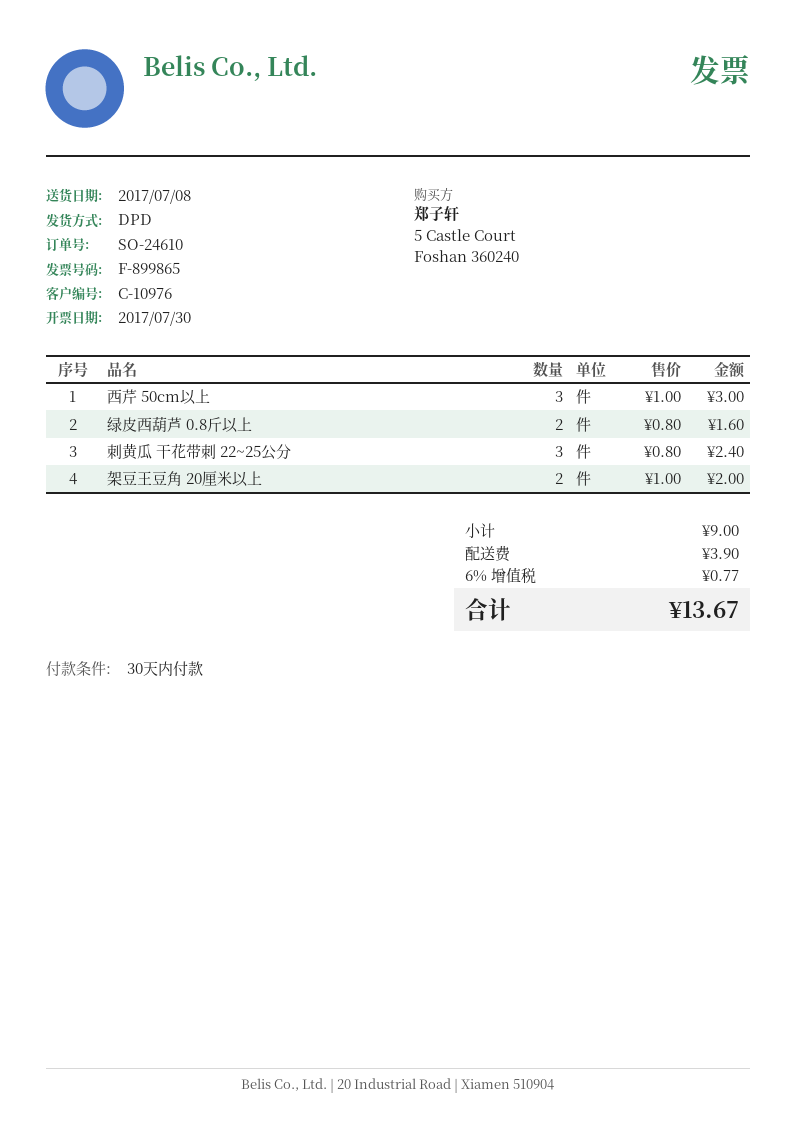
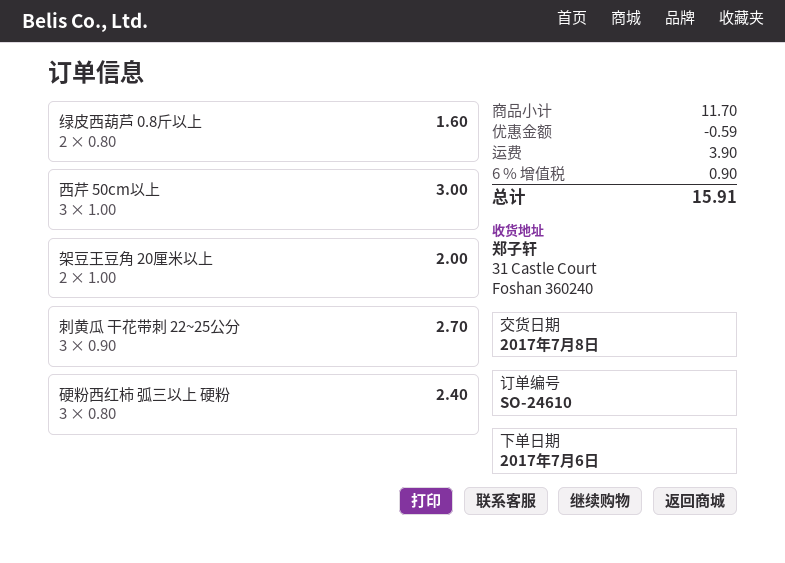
刺黄瓜 干花带刺 22~25公分: 3 x 0.80 = 2.40 -> 3 x 0.90 = 2.70
硬粉西红柿 弧三以上 硬粉: none -> 3 x 0.80 = 2.40
subtotal: 9.00 -> 11.70
discount: none -> 0.59
tax: 6% = 0.77 -> 6% = 0.90
total: 13.67 -> 15.91

